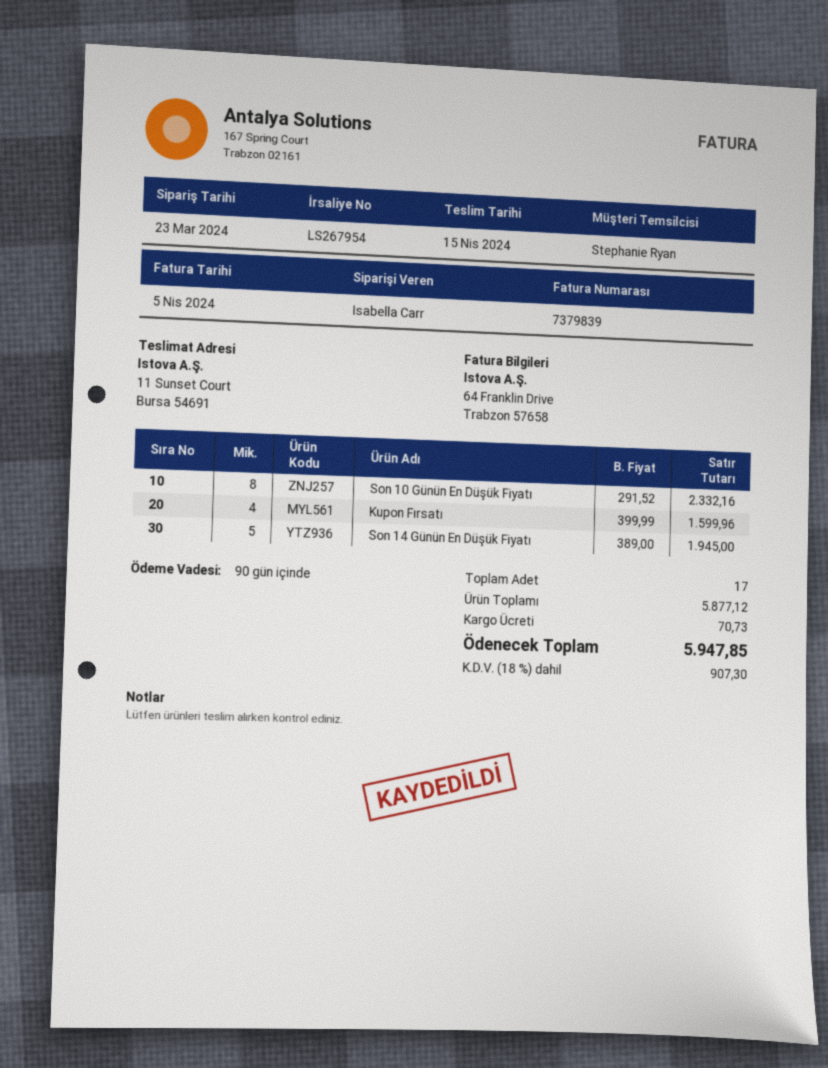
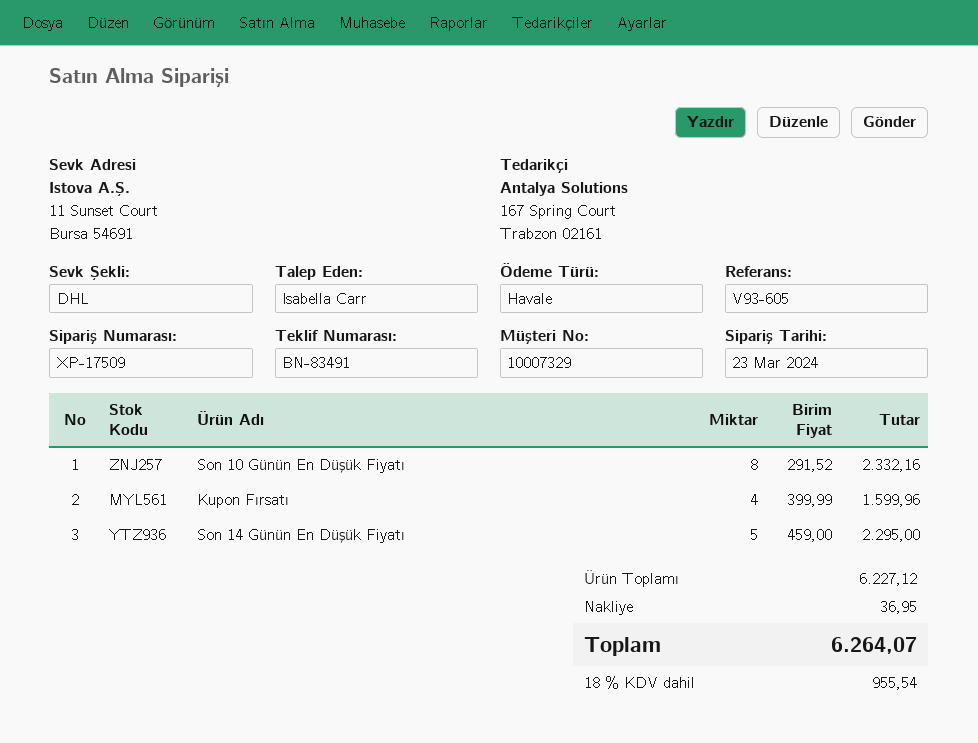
Son 14 Günün En Düşük Fiyatı: 5 x 389.00 = 1945.00 -> 5 x 459.00 = 2295.00
subtotal: 5877.12 -> 6227.12
shipping: 70.73 -> 36.95
tax: 18% = 907.30 -> 18% = 955.54
total: 5947.85 -> 6264.07

